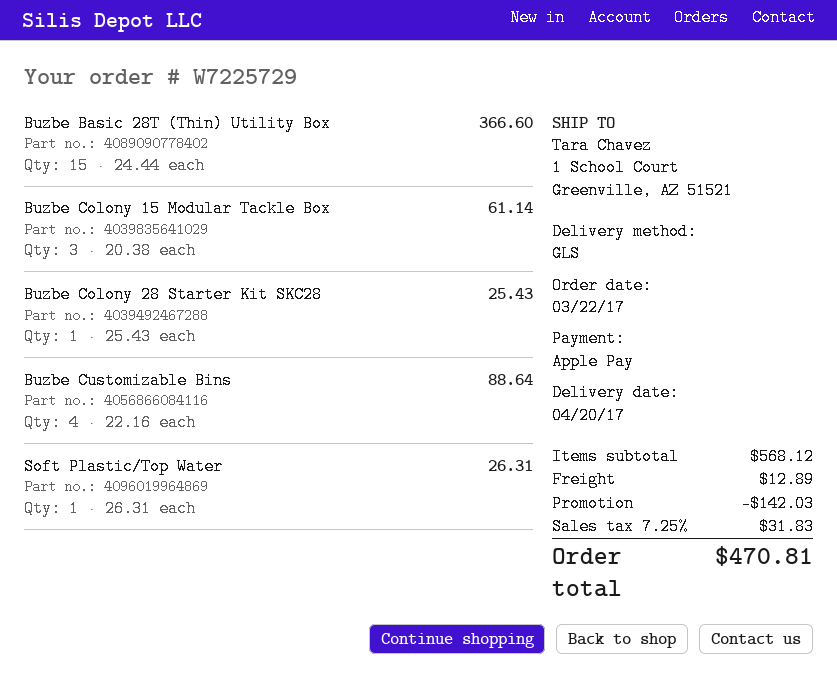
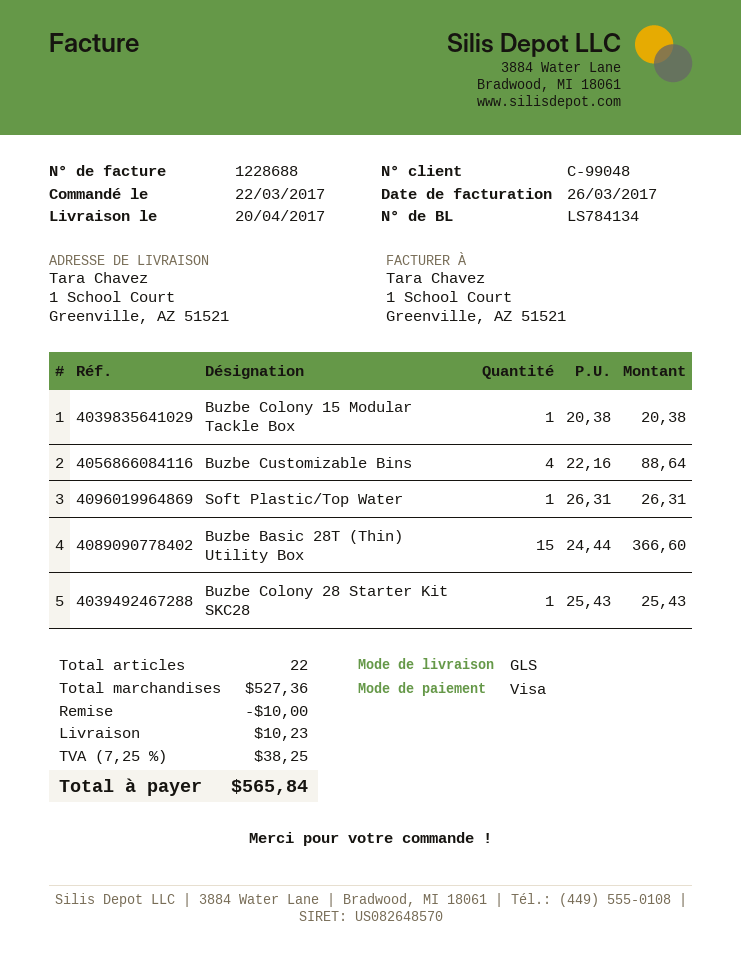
payment method: Apple Pay -> Visa
Buzbe Colony 15 Modular Tackle Box: 3 x 20.38 = 61.14 -> 1 x 20.38 = 20.38
subtotal: 568.12 -> 527.36
discount: 142.03 -> 10.00
shipping: 12.89 -> 10.23
tax: 7.25% = 31.83 -> 7.25% = 38.25
total: 470.81 -> 565.84

